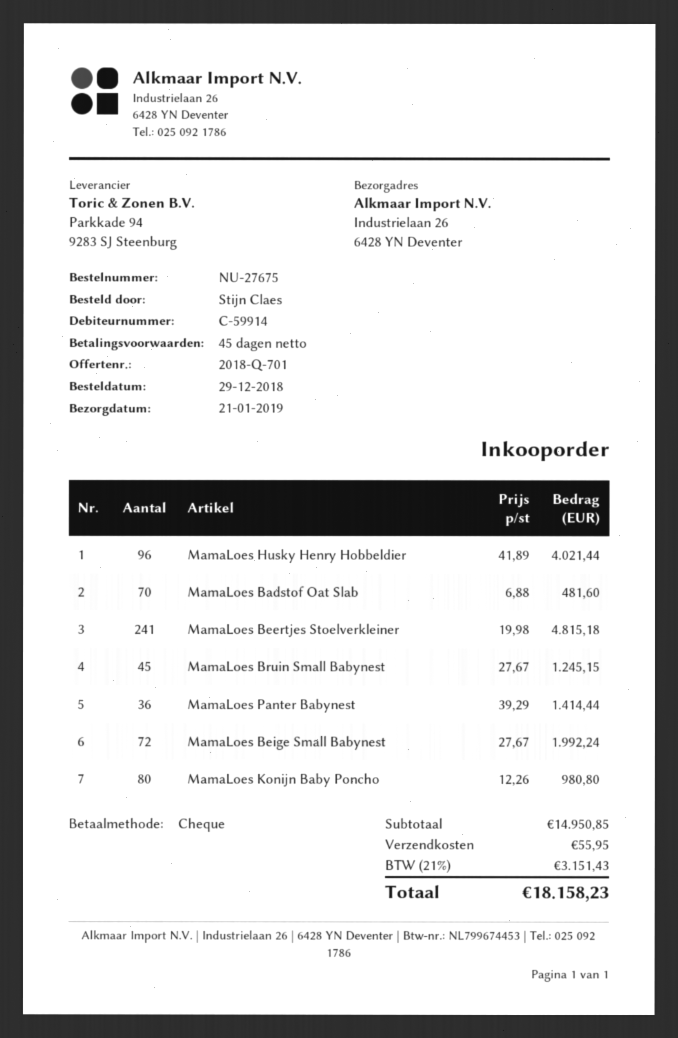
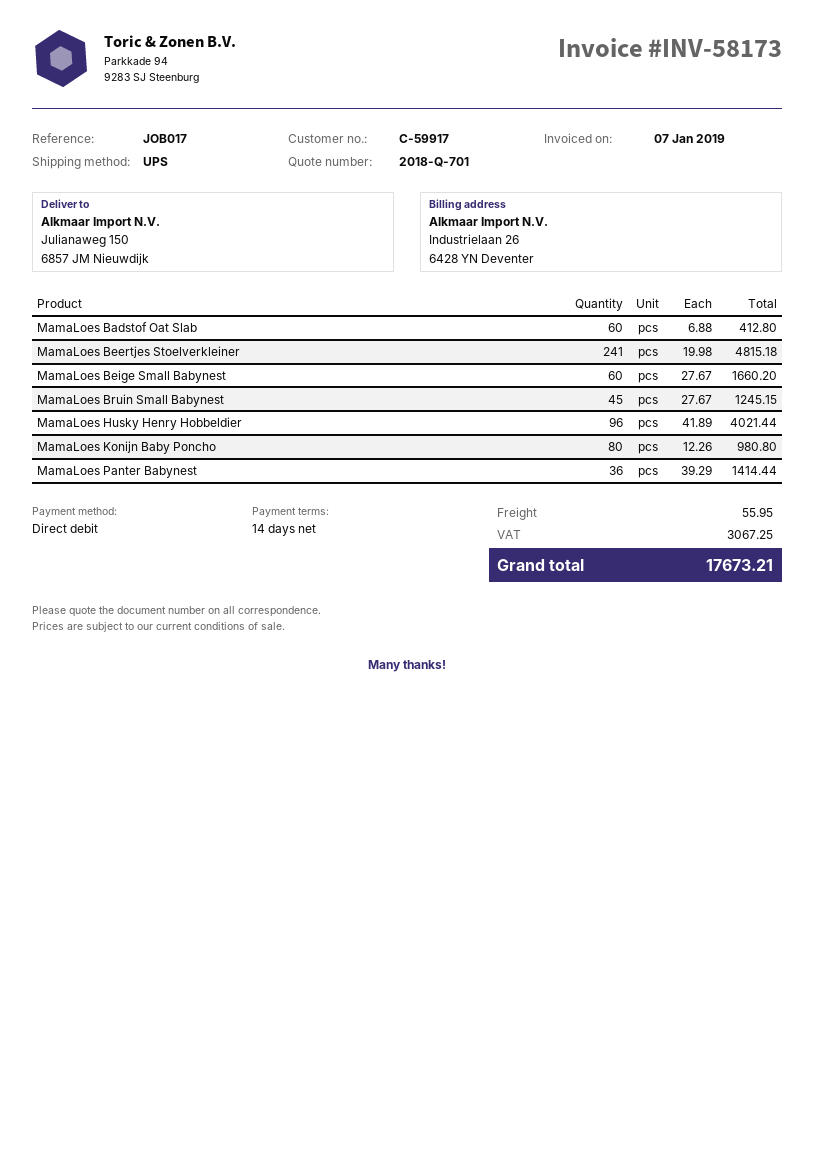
payment terms: 45 days -> 14 days
customer number: C-59914 -> C-59917
payment method: cheque -> direct debit
ship to: Industrielaan 26, 6428 YN Deventer -> Julianaweg 150, 6857 JM Nieuwdijk
MamaLoes Badstof Oat Slab: 70 x 6.88 = 481.60 -> 60 x 6.88 = 412.80
MamaLoes Beige Small Babynest: 72 x 27.67 = 1992.24 -> 60 x 27.67 = 1660.20
tax: 3151.43 -> 3067.25
total: 18158.23 -> 17673.21

